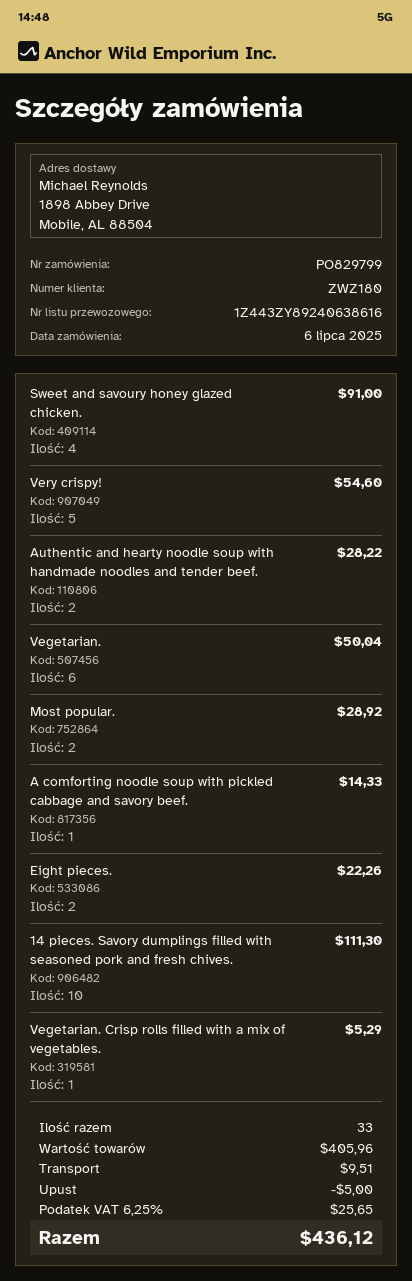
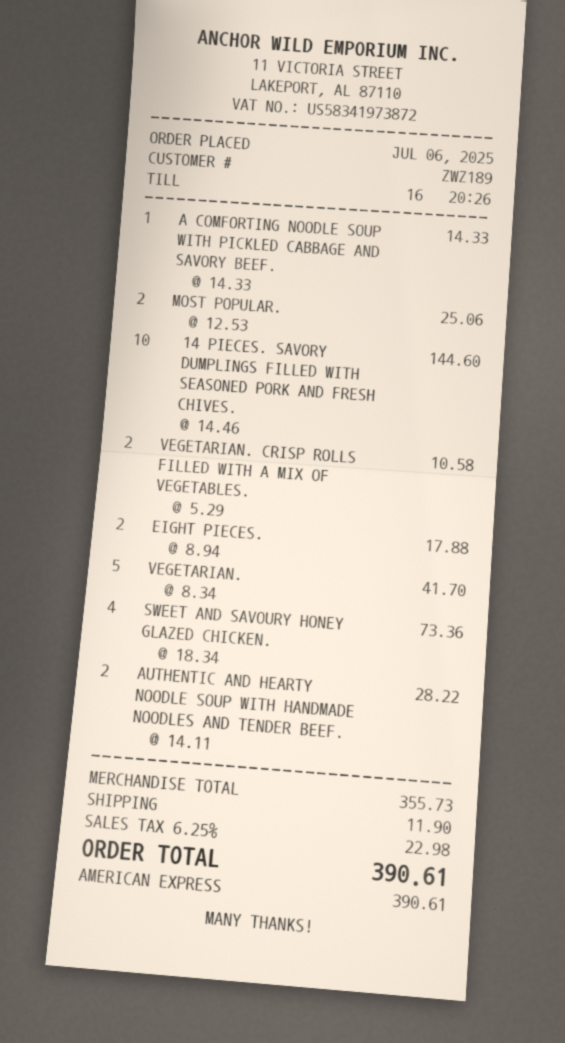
customer number: ZWZ180 -> ZWZ189
Sweet and savoury honey glazed chicken.: 4 for 91.00 -> 4 for 73.36
Very crispy!: 5 for 54.60 -> none
Vegetarian.: 6 for 50.04 -> 5 for 41.70
Most popular.: 2 for 28.92 -> 2 for 25.06
Eight pieces.: 2 for 22.26 -> 2 for 17.88
14 pieces. Savory dumplings filled with seasoned pork and fresh chives.: 10 for 111.30 -> 10 for 144.60
Vegetarian. Crisp rolls filled with a mix of vegetables.: 1 for 5.29 -> 2 for 10.58
subtotal: 405.96 -> 355.73
discount: 5.00 -> none
shipping: 9.51 -> 11.90
tax: 6.25% = 25.65 -> 6.25% = 22.98
total: 436.12 -> 390.61

